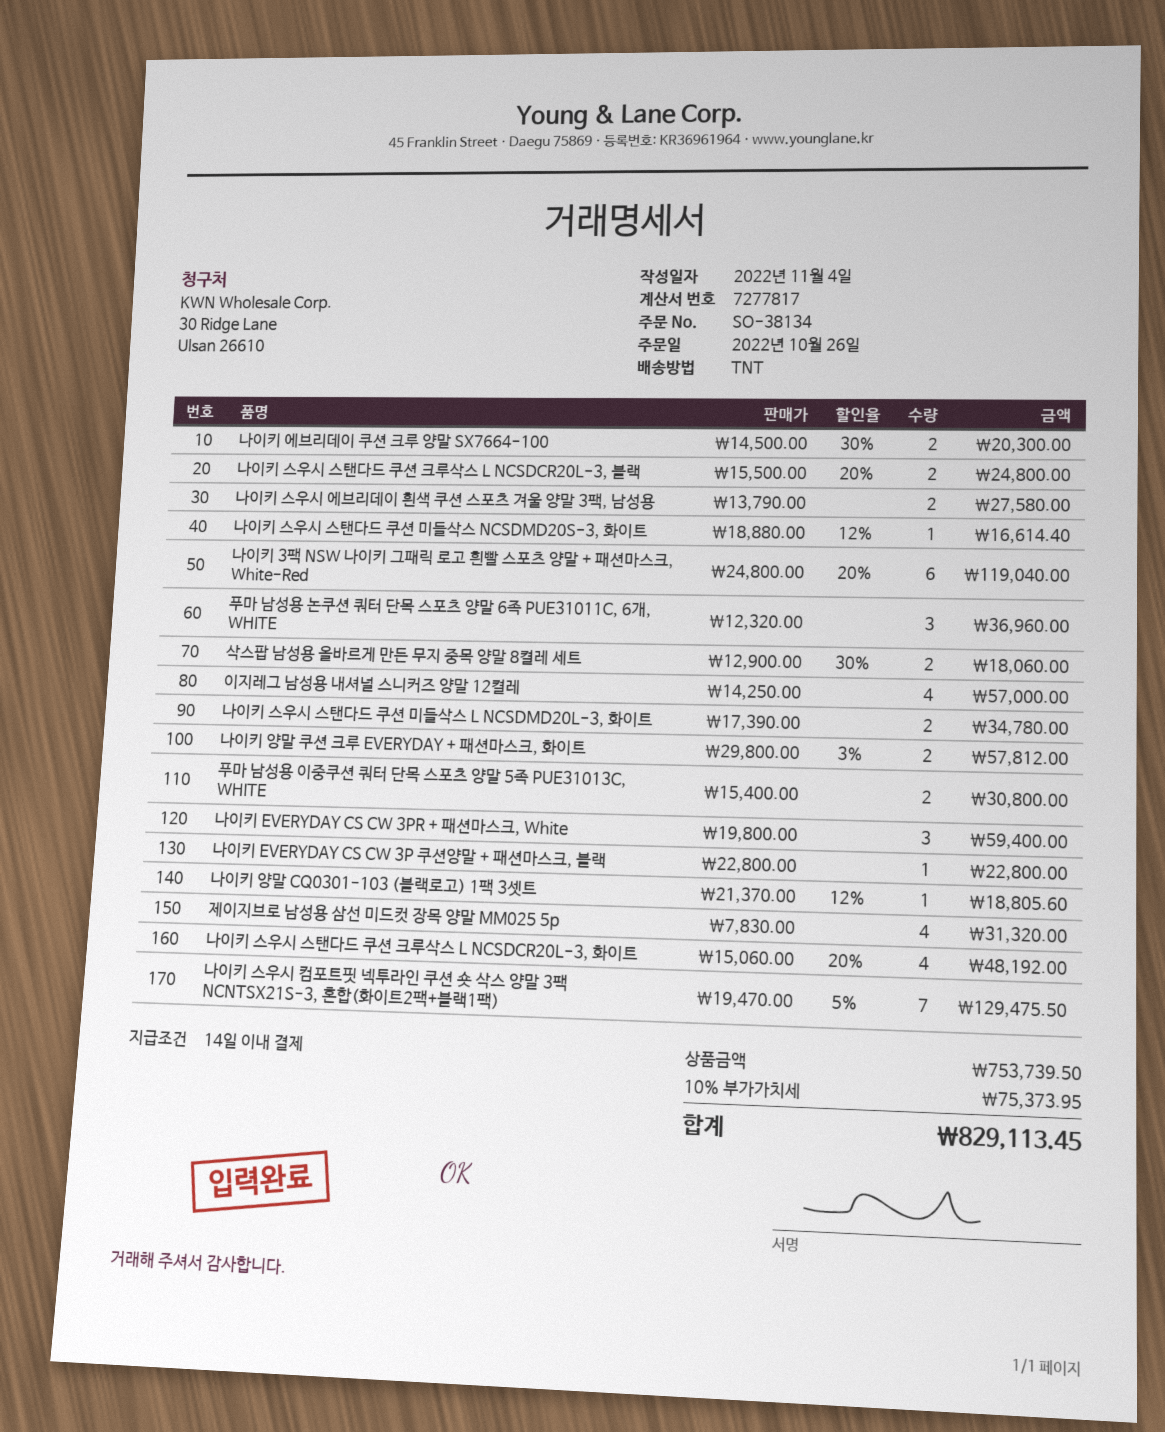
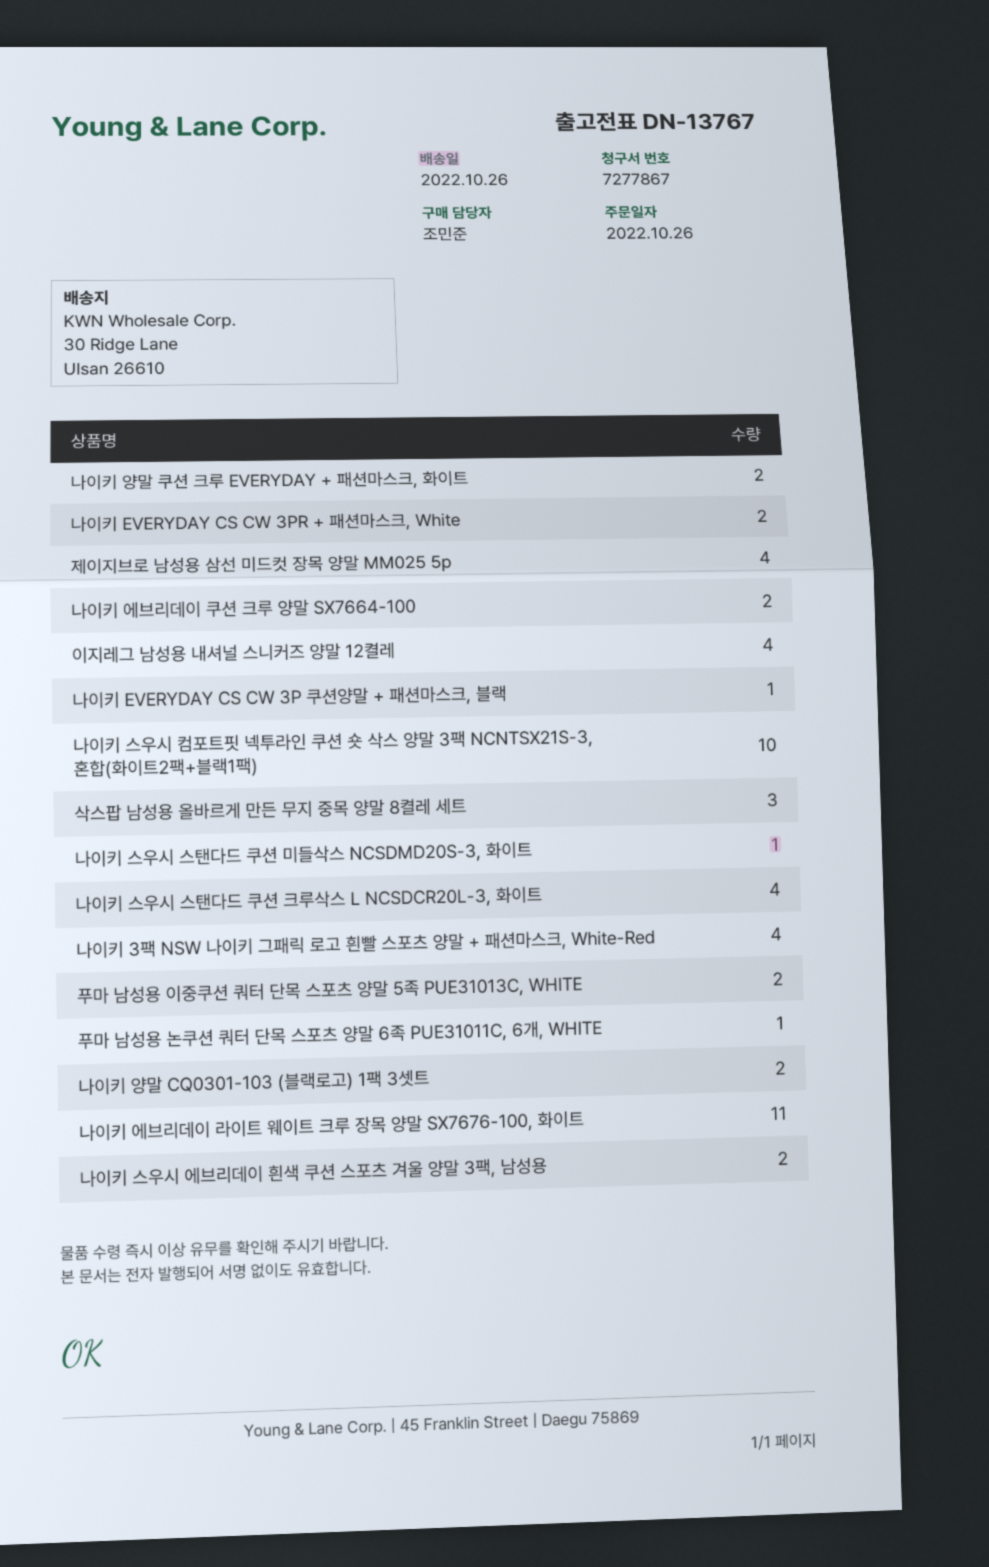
invoice number: 7277817 -> 7277867
나이키 스우시 스탠다드 쿠션 크루삭스 L NCSDCR20L-3, 블랙: 2 -> none
나이키 3팩 NSW 나이키 그패릭 로고 흰빨 스포츠 양말 + 패션마스크, White-Red: 6 -> 4
푸마 남성용 논쿠션 쿼터 단목 스포츠 양말 6족 PUE31011C, 6개, WHITE: 3 -> 1
삭스팝 남성용 올바르게 만든 무지 중목 양말 8켤레 세트: 2 -> 3
나이키 스우시 스탠다드 쿠션 미들삭스 L NCSDMD20L-3, 화이트: 2 -> none
나이키 EVERYDAY CS CW 3PR + 패션마스크, White: 3 -> 2
나이키 양말 CQ0301-103 (블랙로고) 1팩 3셋트: 1 -> 2
나이키 스우시 컴포트핏 넥투라인 쿠션 숏 삭스 양말 3팩 NCNTSX21S-3, 혼합(화이트2팩+블랙1팩): 7 -> 10
나이키 에브리데이 라이트 웨이트 크루 장목 양말 SX7676-100, 화이트: none -> 11

